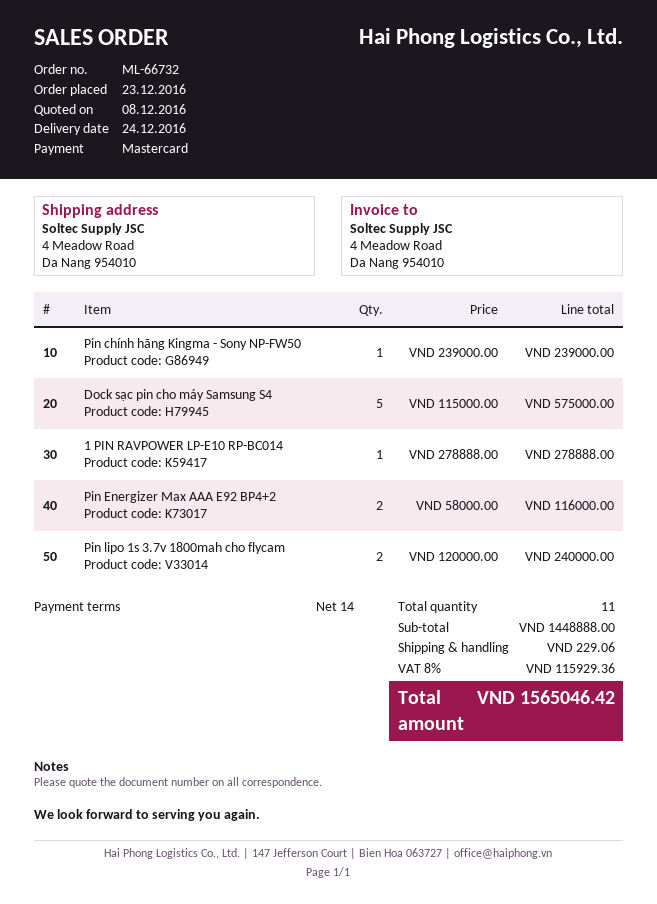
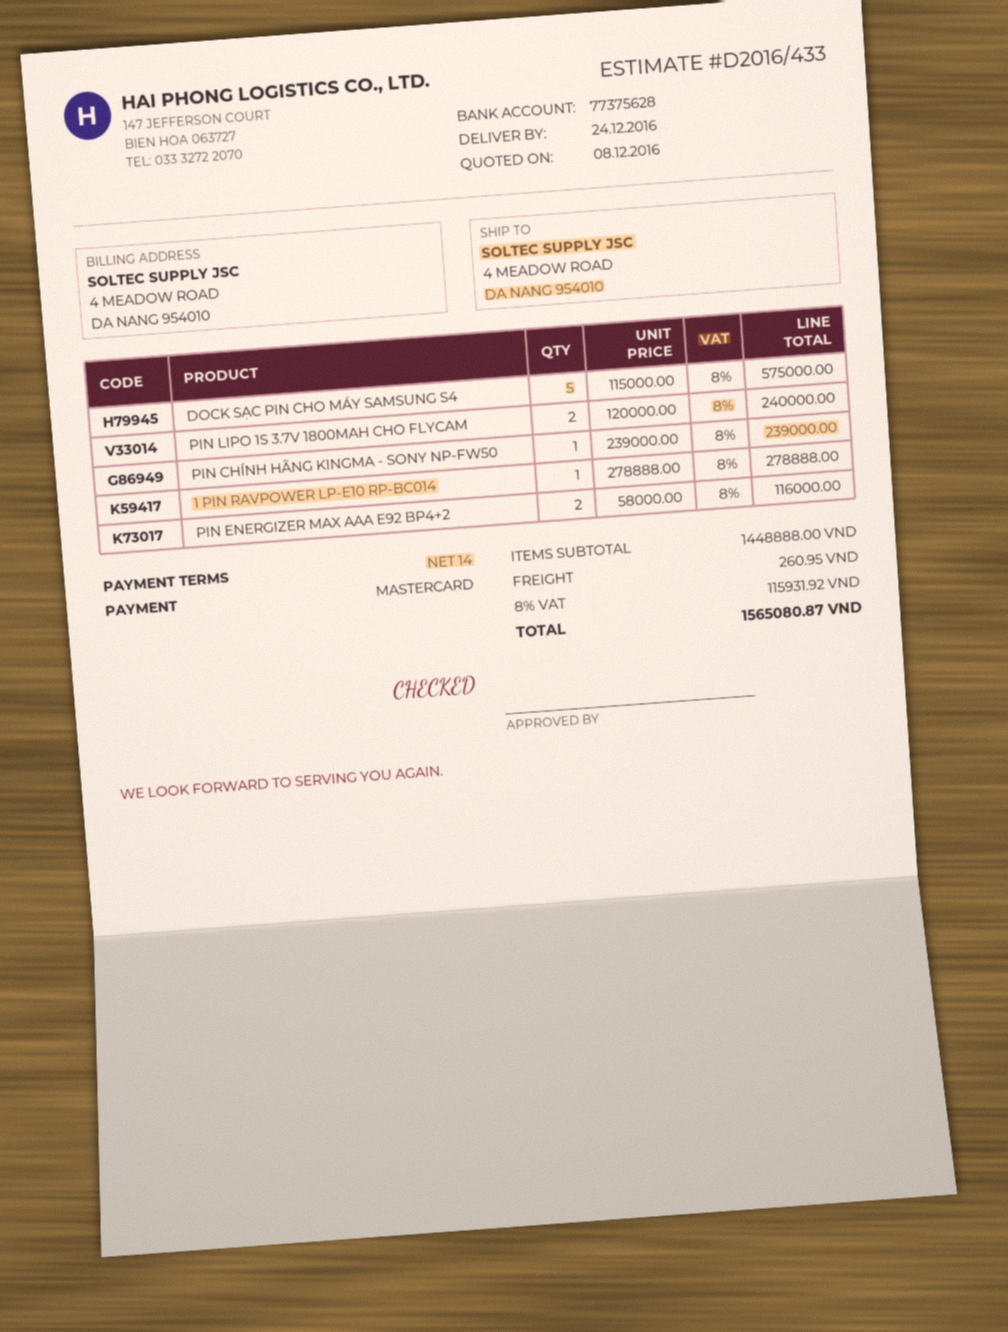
shipping: 229.06 -> 260.95
tax: 8% = 115929.36 -> 8% = 115931.92
total: 1565046.42 -> 1565080.87

